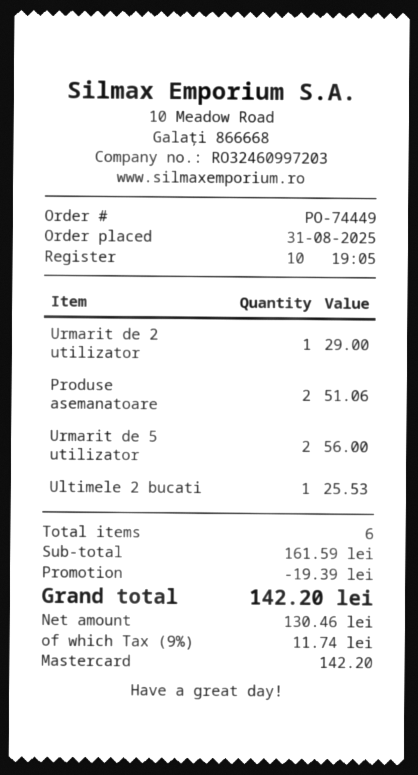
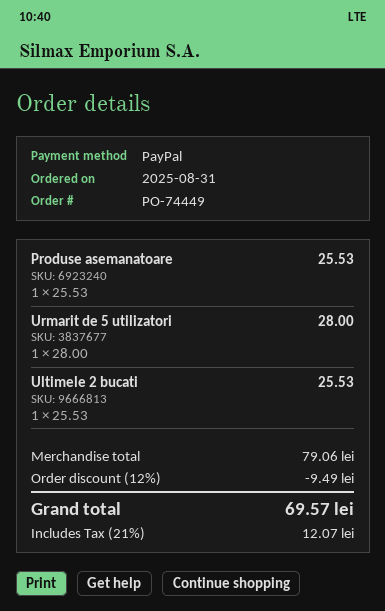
payment method: Mastercard -> PayPal
Urmarit de 2 utilizator: 1 for 29.00 -> none
Produse asemanatoare: 2 for 51.06 -> 1 for 25.53
Urmarit de 5 utilizator: 2 for 56.00 -> 1 for 28.00
subtotal: 161.59 -> 79.06
discount: 19.39 -> 9.49
tax: 9% = 11.74 -> 21% = 12.07
total: 142.20 -> 69.57

